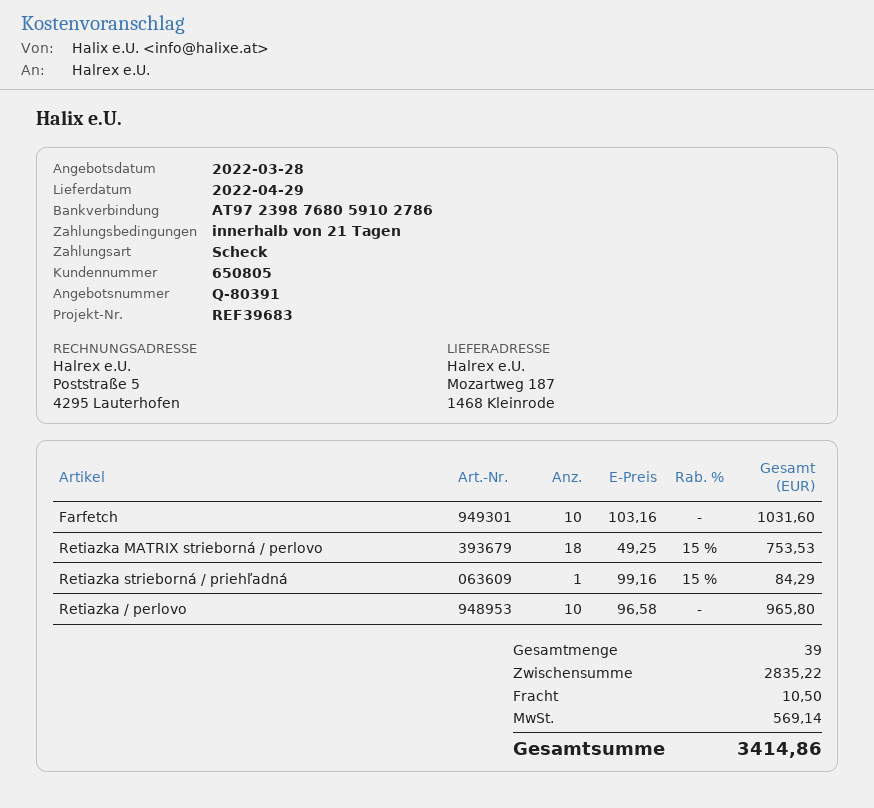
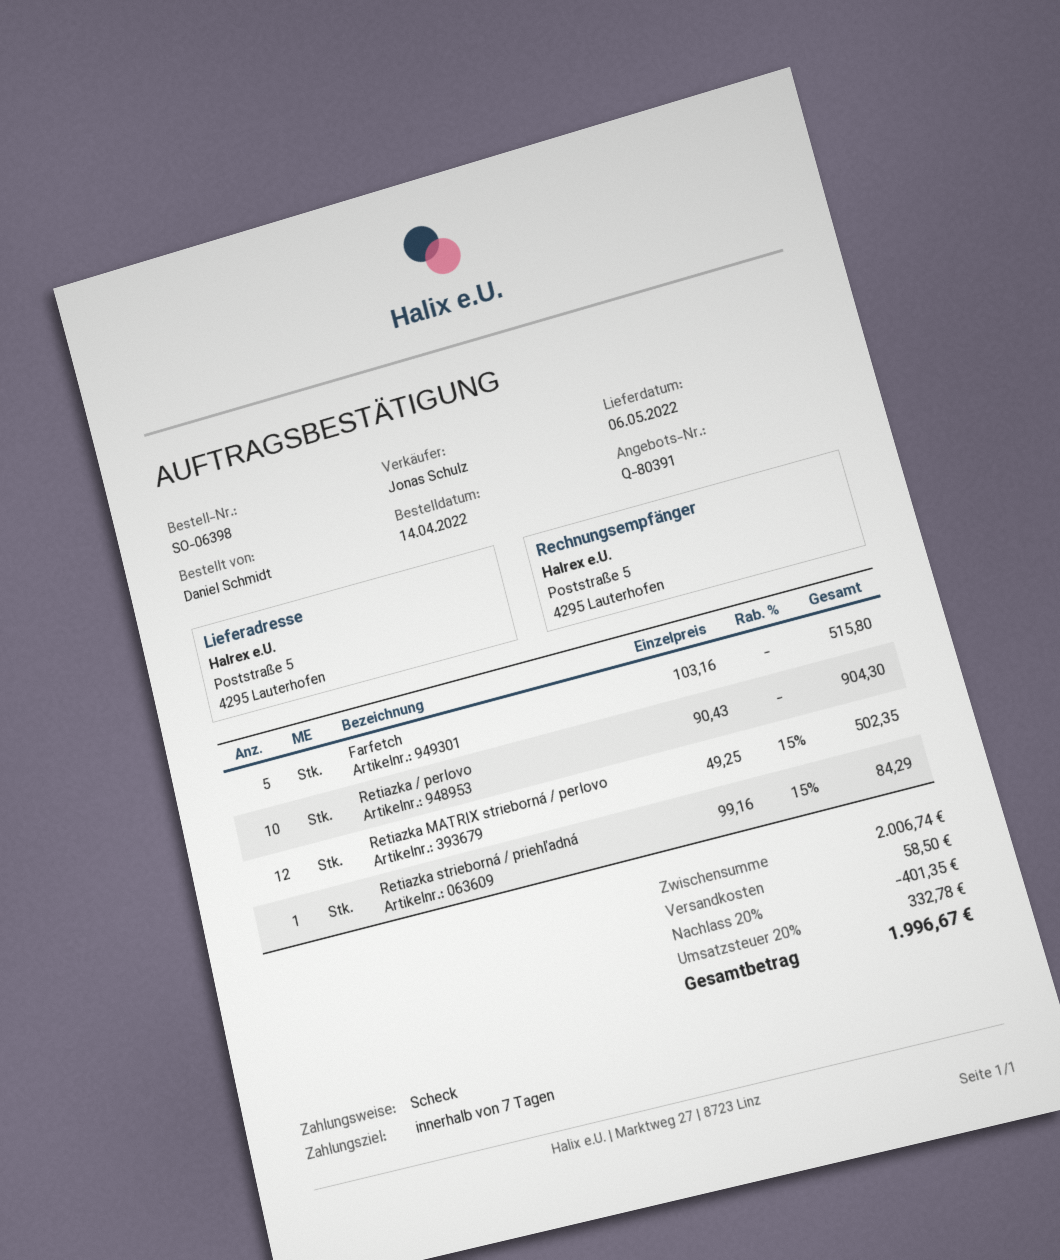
delivery date: 2022-04-29 -> 2022-05-06
payment terms: 21 days -> 7 days
ship to: Mozartweg 187, 1468 Kleinrode -> Poststraße 5, 4295 Lauterhofen
Farfetch: 10 x 103.16 = 1031.60 -> 5 x 103.16 = 515.80
Retiazka MATRIX strieborná / perlovo: 18 x 49.25 - 15% = 753.53 -> 12 x 49.25 - 15% = 502.35
Retiazka / perlovo: 10 x 96.58 = 965.80 -> 10 x 90.43 = 904.30
subtotal: 2835.22 -> 2006.74
discount: none -> 20% = 401.35
shipping: 10.50 -> 58.50
tax: 569.14 -> 332.78
total: 3414.86 -> 1996.67

